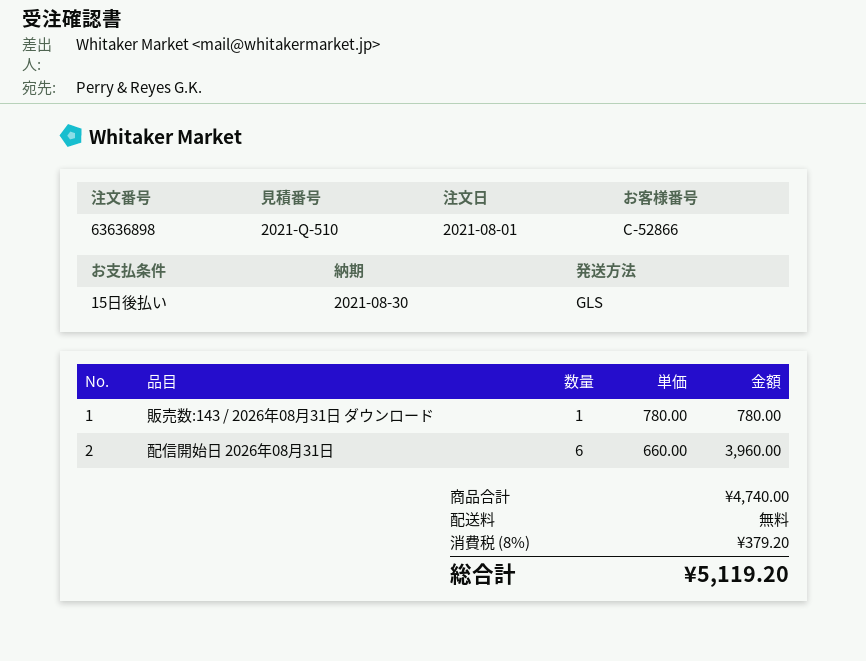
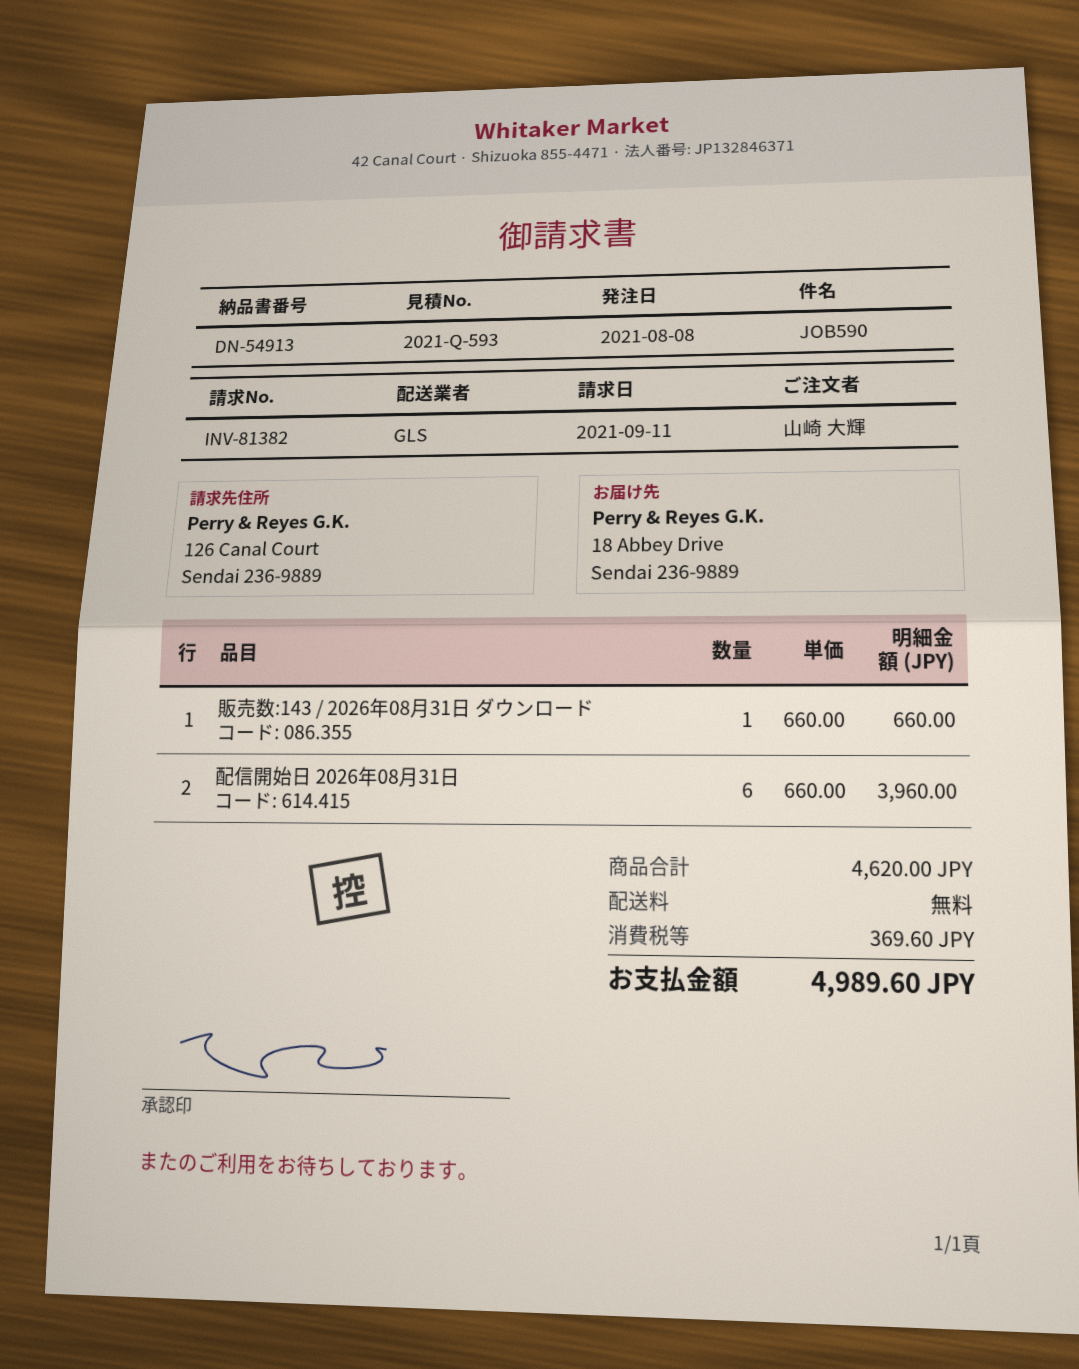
quote number: 2021-Q-510 -> 2021-Q-593
order date: 2021-08-01 -> 2021-08-08
販売数:143 / 2026年08月31日 ダウンロード: 1 x 780.00 = 780.00 -> 1 x 660.00 = 660.00
subtotal: 4740.00 -> 4620.00
tax: 379.20 -> 369.60
total: 5119.20 -> 4989.60

